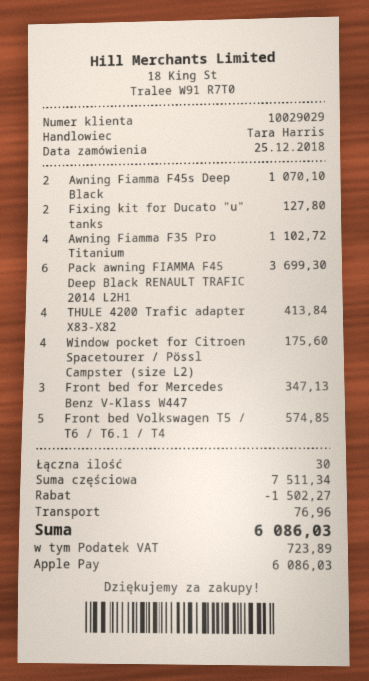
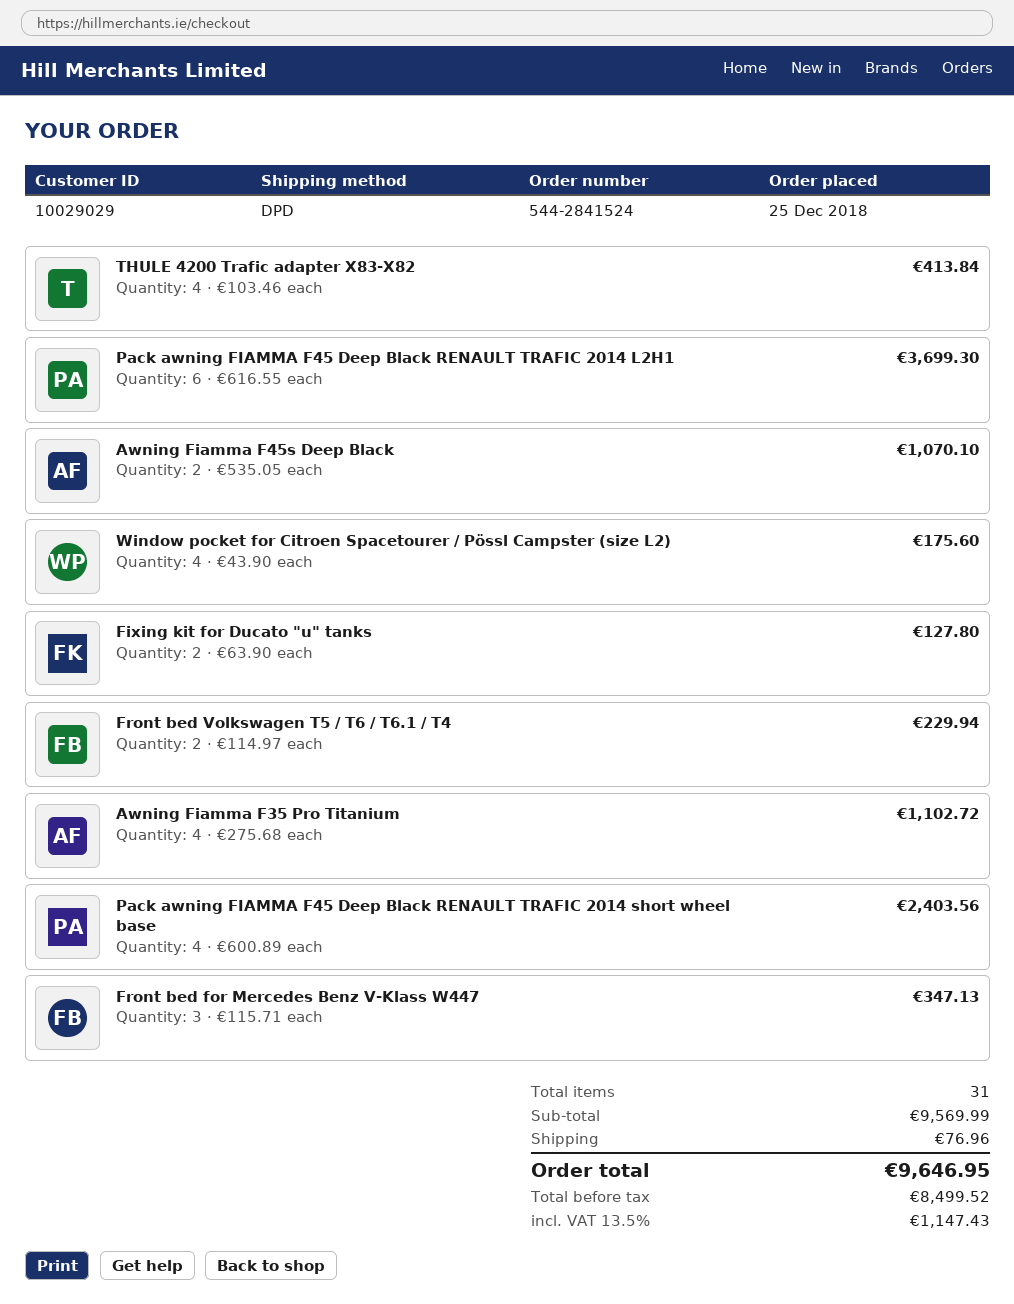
Front bed Volkswagen T5 / T6 / T6.1 / T4: 5 for 574.85 -> 2 for 229.94
Pack awning FIAMMA F45 Deep Black RENAULT TRAFIC 2014 short wheel base: none -> 4 for 2403.56
total quantity: 30 -> 31
subtotal: 7511.34 -> 9569.99
discount: 1502.27 -> none
tax: 723.89 -> 1147.43
total: 6086.03 -> 9646.95

